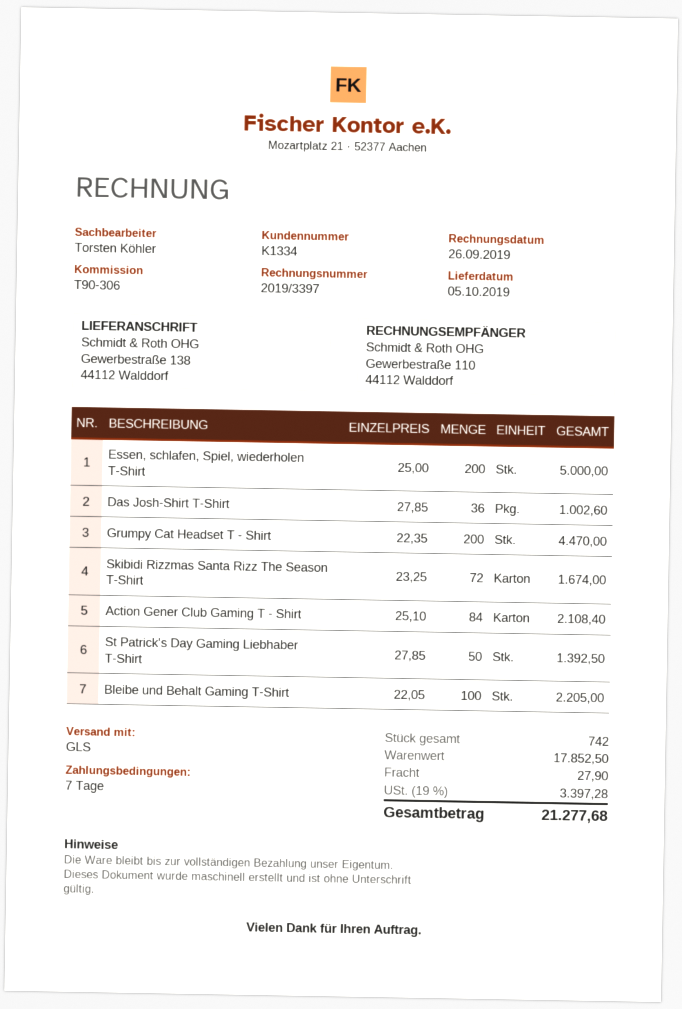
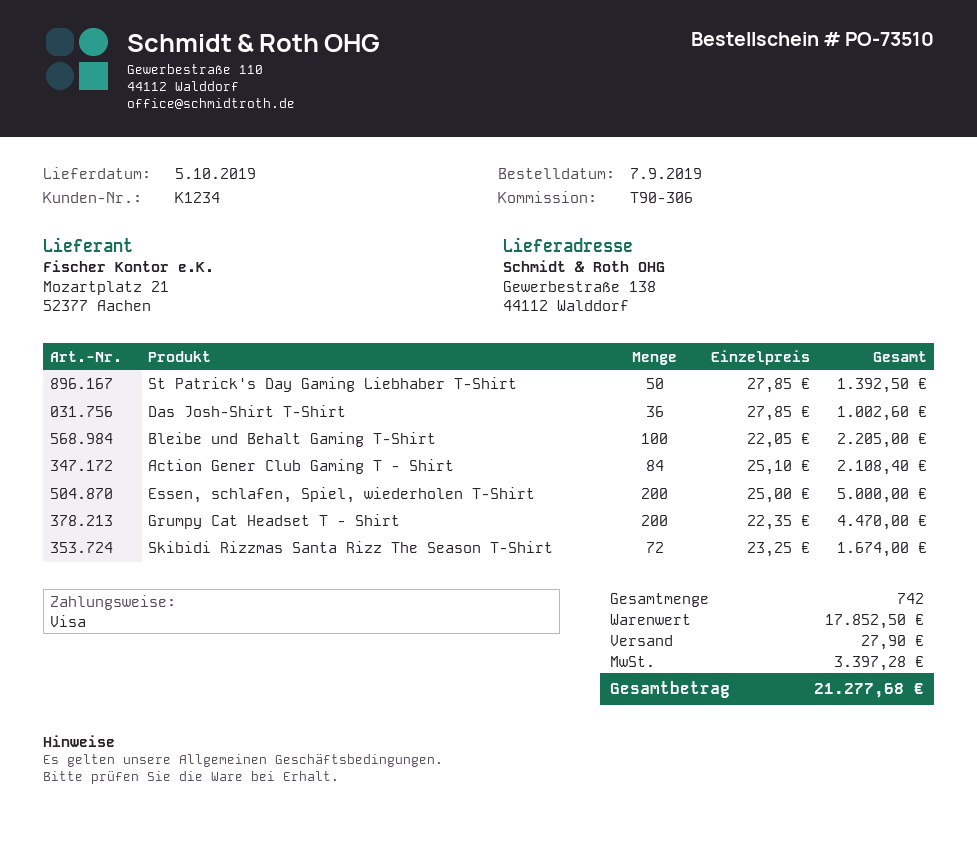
customer number: K1334 -> K1234

